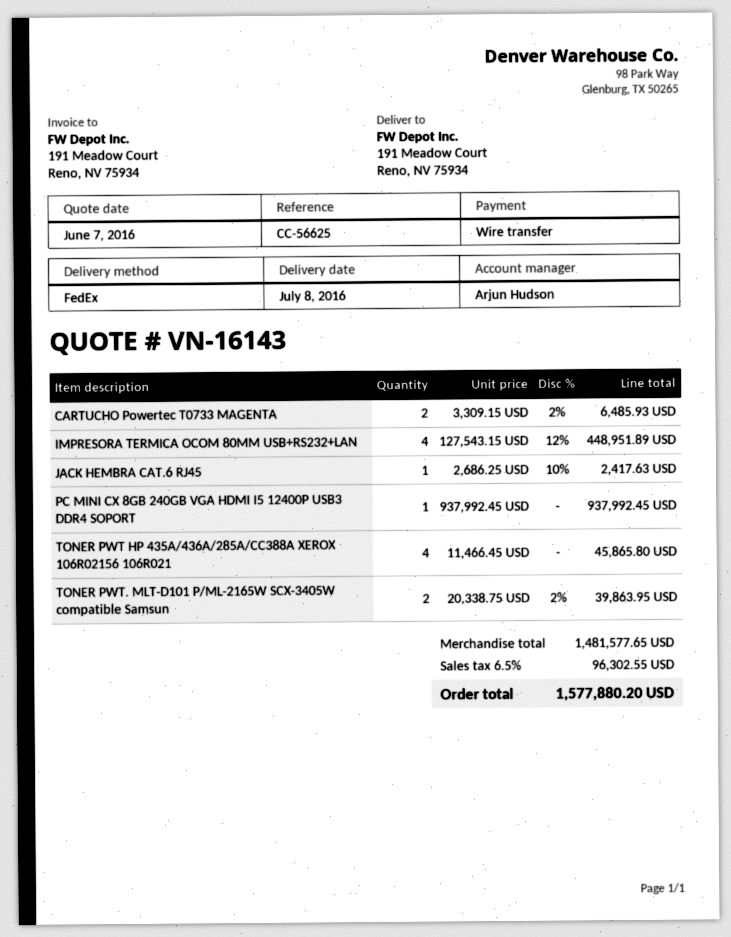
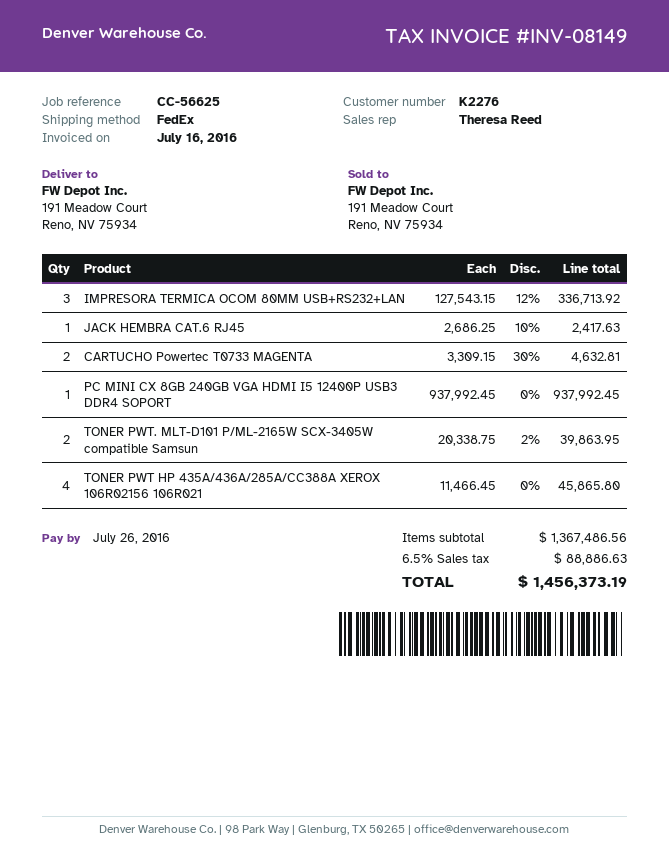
sales rep: Arjun Hudson -> Theresa Reed
CARTUCHO Powertec T0733 MAGENTA: 2 x 3309.15 - 2% = 6485.93 -> 2 x 3309.15 - 30% = 4632.81
IMPRESORA TERMICA OCOM 80MM USB+RS232+LAN: 4 x 127543.15 - 12% = 448951.89 -> 3 x 127543.15 - 12% = 336713.92
subtotal: 1481577.65 -> 1367486.56
tax: 6.5% = 96302.55 -> 6.5% = 88886.63
total: 1577880.20 -> 1456373.19

